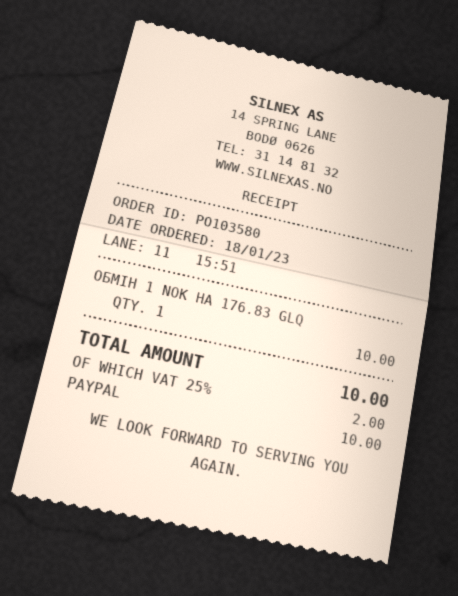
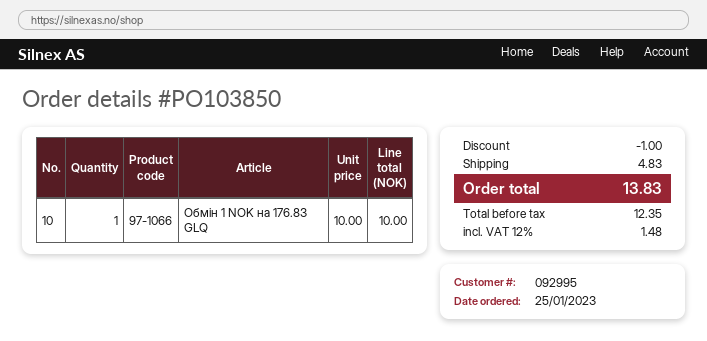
order number: PO103580 -> PO103850
order date: 2023-01-18 -> 2023-01-25
discount: none -> 1.00
shipping: none -> 4.83
tax: 25% = 2.00 -> 12% = 1.48
total: 10.00 -> 13.83

